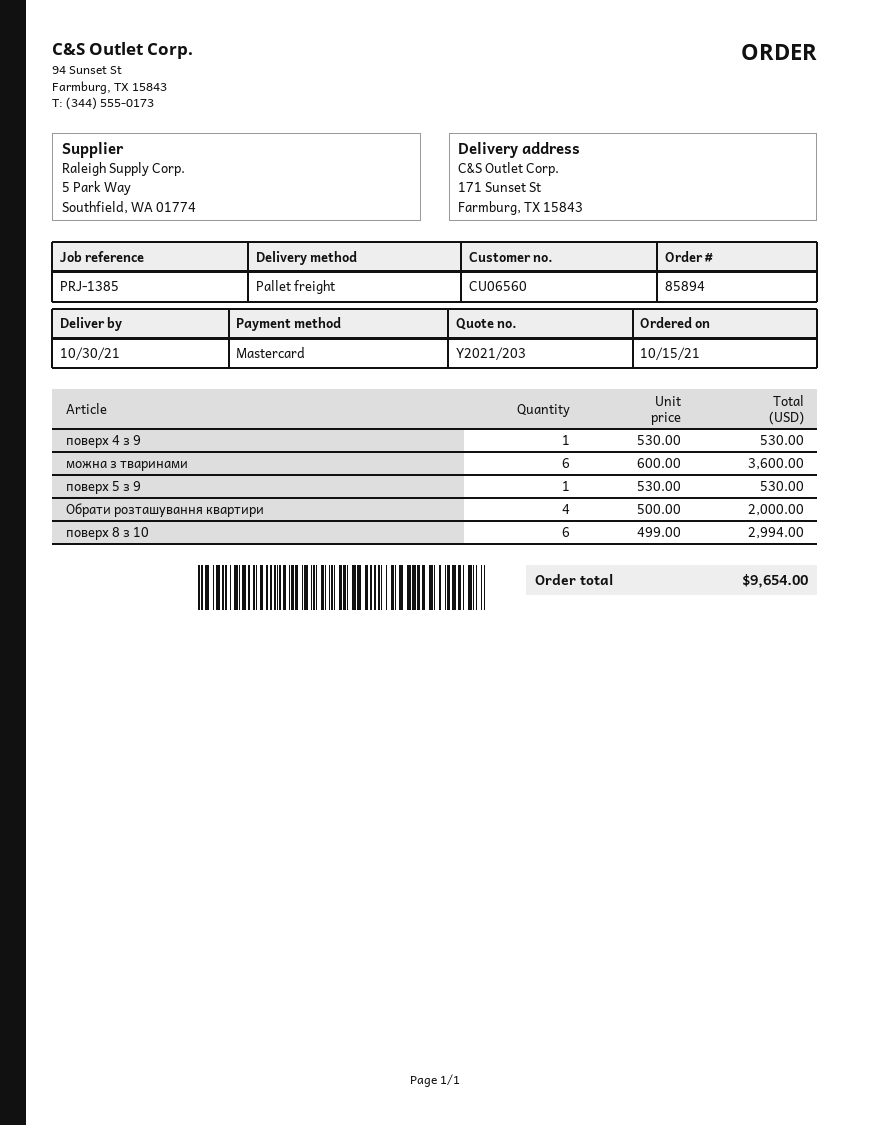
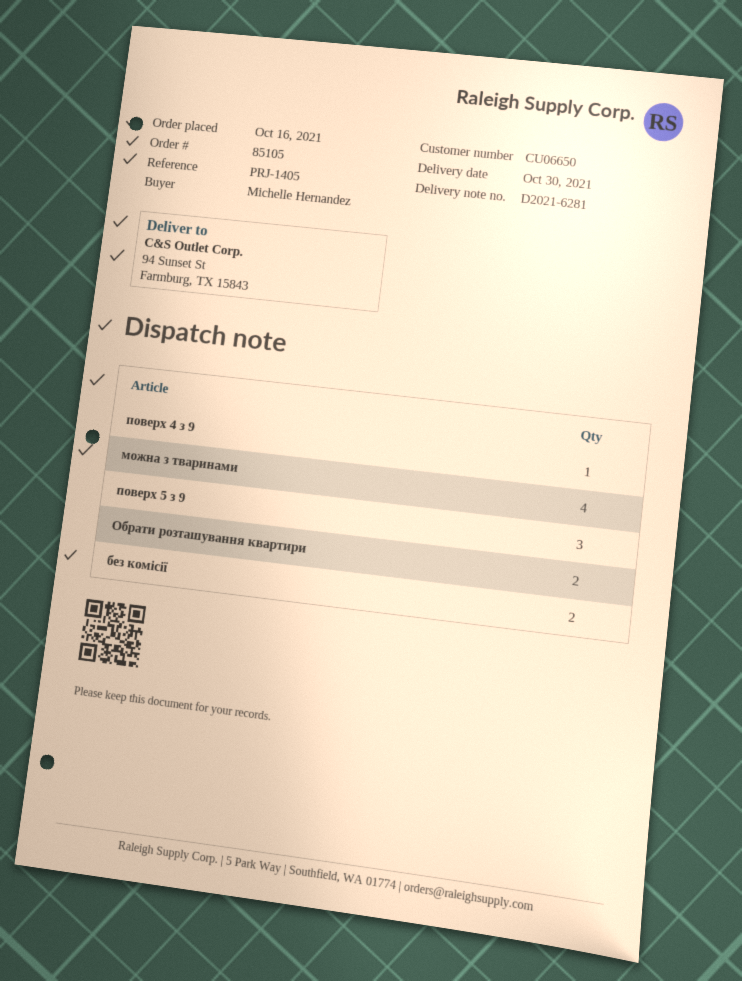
order number: 85894 -> 85105
order date: 2021-10-15 -> 2021-10-16
customer number: CU06560 -> CU06650
reference: PRJ-1385 -> PRJ-1405
ship to: 171 Sunset St, Farmburg, TX 15843 -> 94 Sunset St, Farmburg, TX 15843
можна з тваринами: 6 -> 4
поверх 5 з 9: 1 -> 3
Обрати розташування квартири: 4 -> 2
поверх 8 з 10: 6 -> none
без комісії: none -> 2

